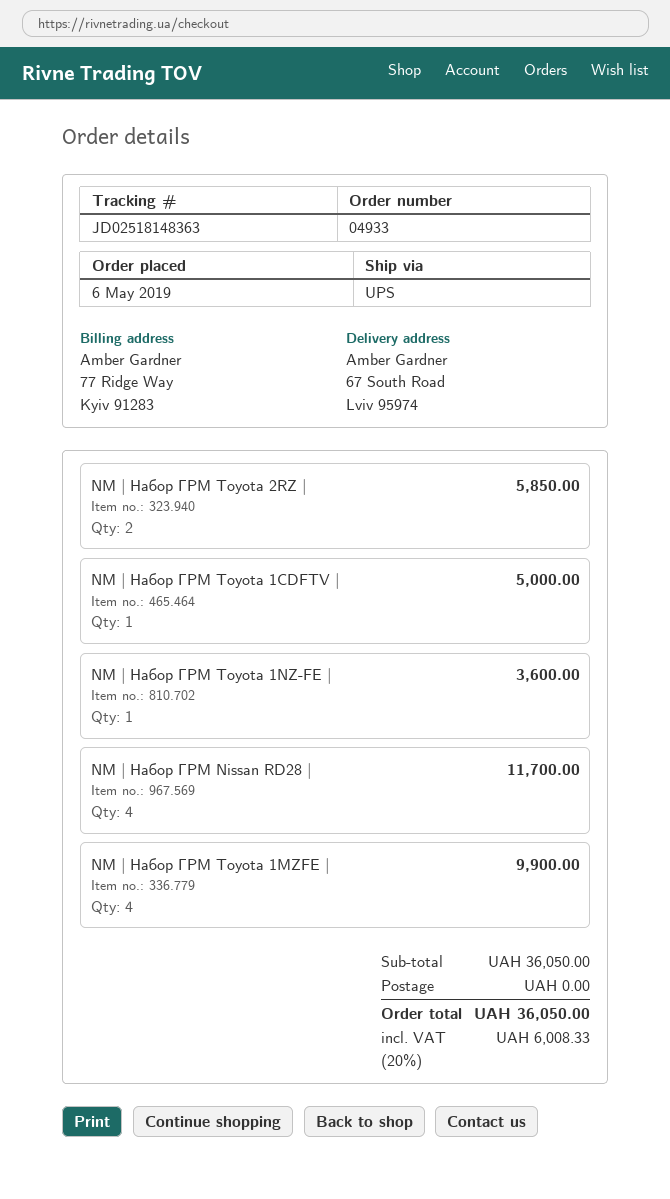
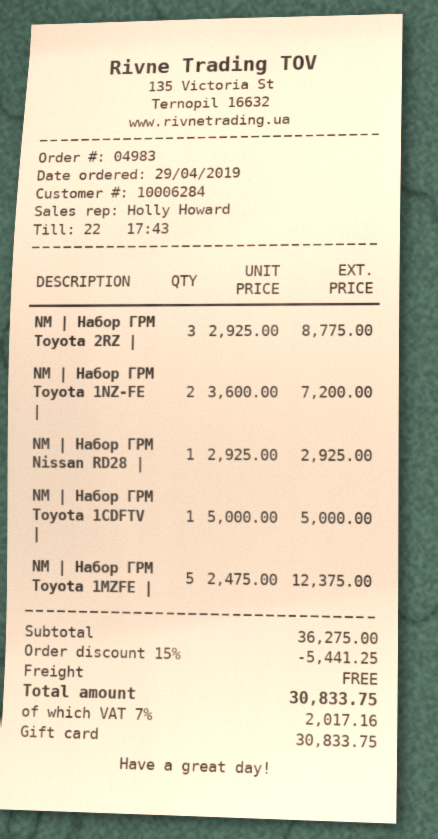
order number: 04933 -> 04983
order date: 2019-05-06 -> 2019-04-29
NM | Набор ГРМ Toyota 2RZ |: 2 for 5850.00 -> 3 for 8775.00
NM | Набор ГРМ Toyota 1NZ-FE |: 1 for 3600.00 -> 2 for 7200.00
NM | Набор ГРМ Nissan RD28 |: 4 for 11700.00 -> 1 for 2925.00
NM | Набор ГРМ Toyota 1MZFE |: 4 for 9900.00 -> 5 for 12375.00
subtotal: 36050.00 -> 36275.00
discount: none -> 15% = 5441.25
tax: 20% = 6008.33 -> 7% = 2017.16
total: 36050.00 -> 30833.75

